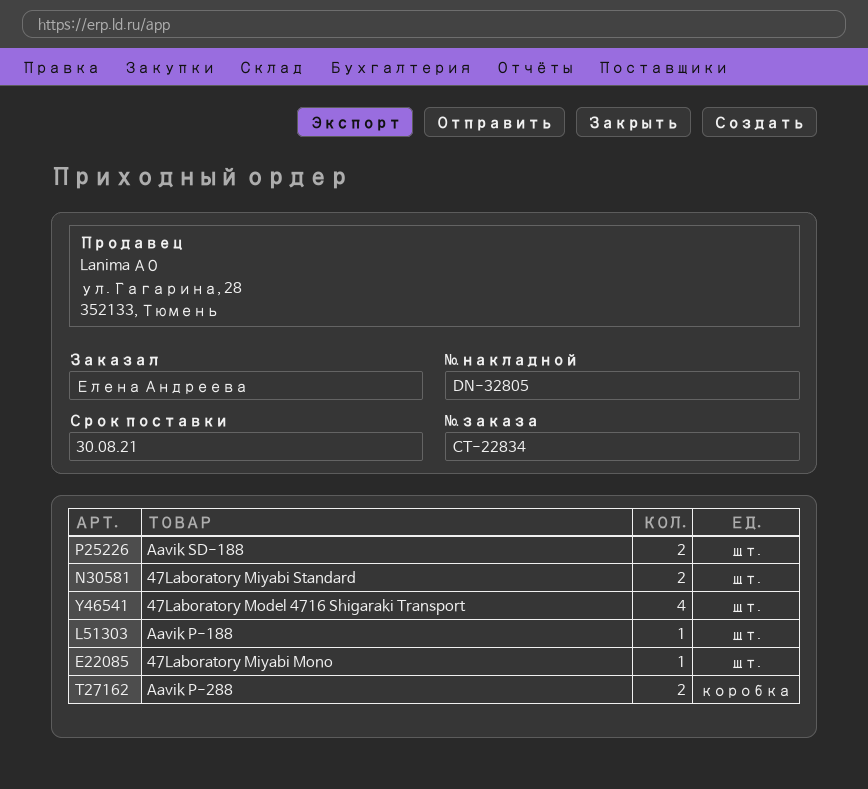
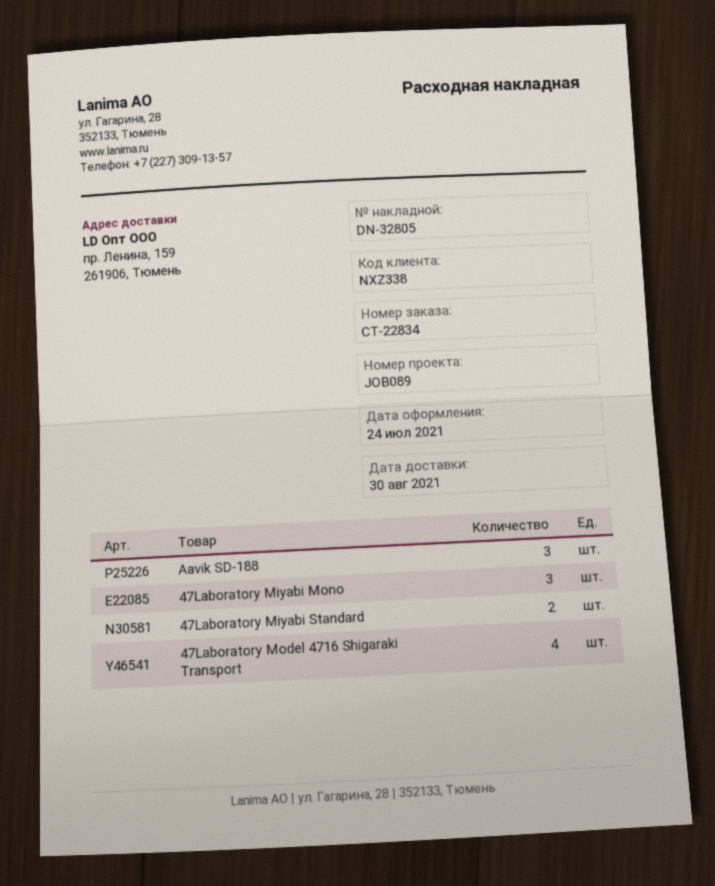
Aavik SD-188: 2 -> 3
Aavik P-188: 1 -> none
47Laboratory Miyabi Mono: 1 -> 3
Aavik P-288: 2 -> none

